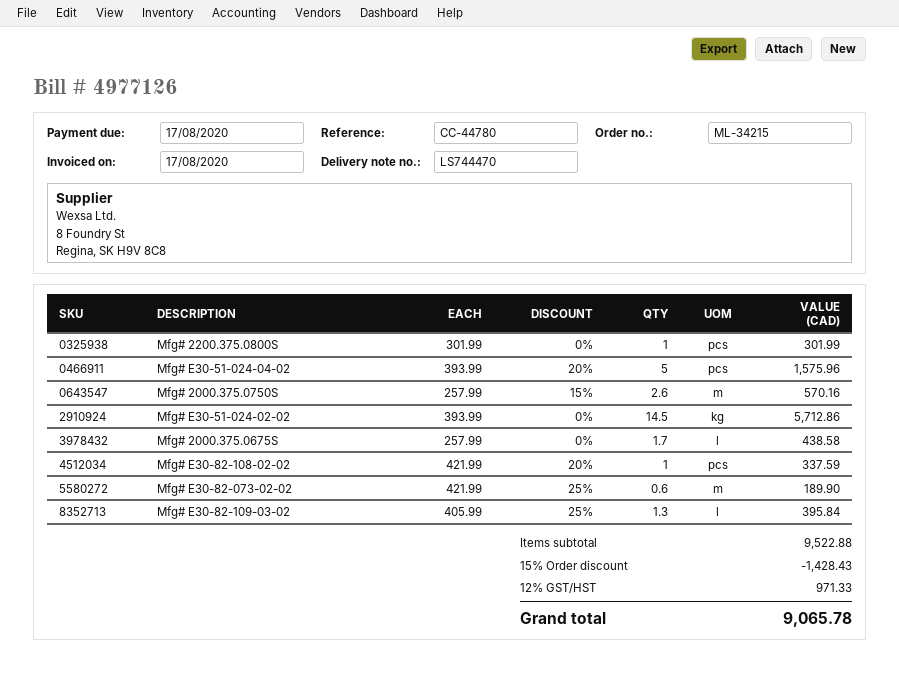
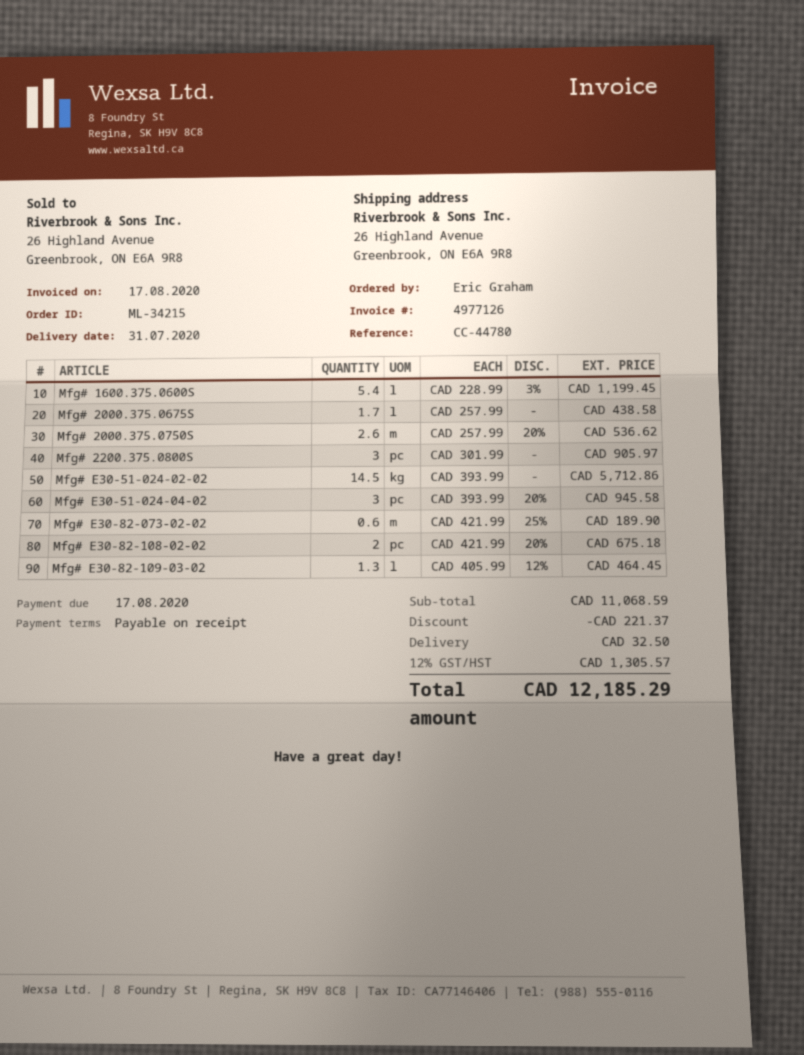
Mfg# 2200.375.0800S: 1 x 301.99 = 301.99 -> 3 x 301.99 = 905.97
Mfg# E30-51-024-04-02: 5 x 393.99 - 20% = 1575.96 -> 3 x 393.99 - 20% = 945.58
Mfg# 2000.375.0750S: 2.6 x 257.99 - 15% = 570.16 -> 2.6 x 257.99 - 20% = 536.62
Mfg# E30-82-108-02-02: 1 x 421.99 - 20% = 337.59 -> 2 x 421.99 - 20% = 675.18
Mfg# E30-82-109-03-02: 1.3 x 405.99 - 25% = 395.84 -> 1.3 x 405.99 - 12% = 464.45
Mfg# 1600.375.0600S: none -> 5.4 x 228.99 - 3% = 1199.45
subtotal: 9522.88 -> 11068.59
discount: 1428.43 -> 221.37
shipping: none -> 32.50
tax: 12% = 971.33 -> 12% = 1305.57
total: 9065.78 -> 12185.29

